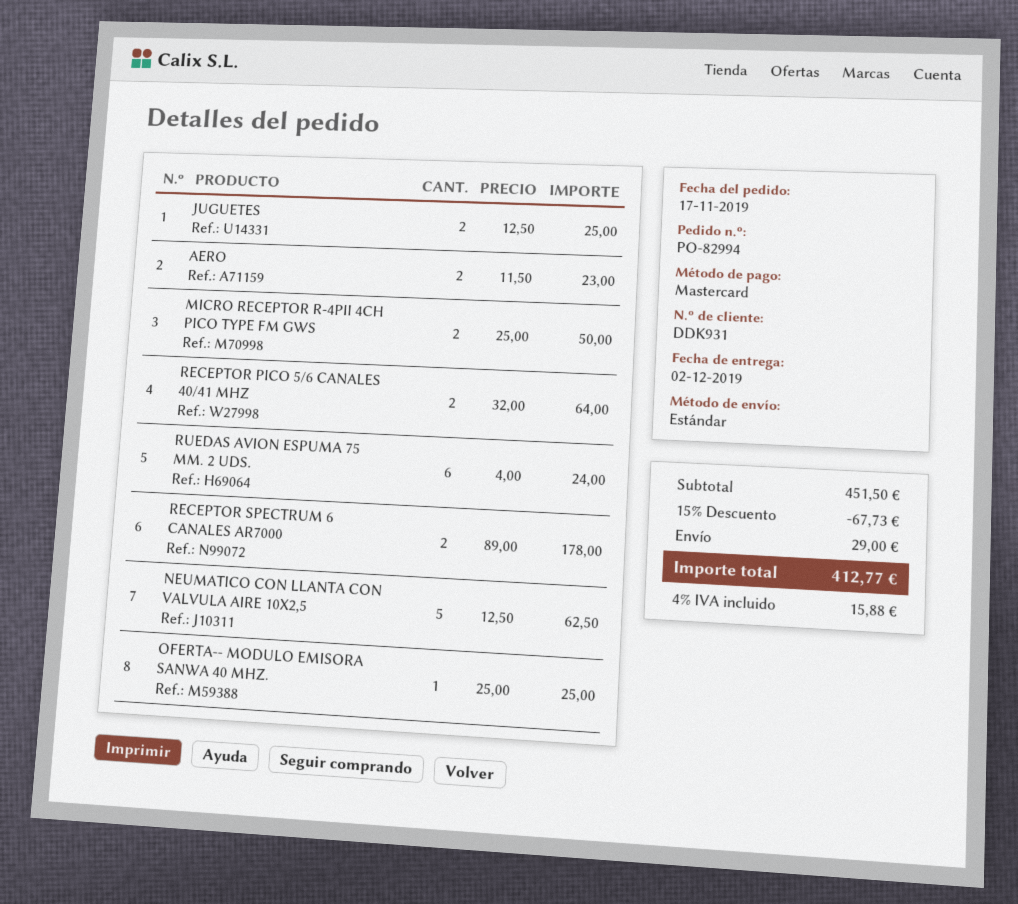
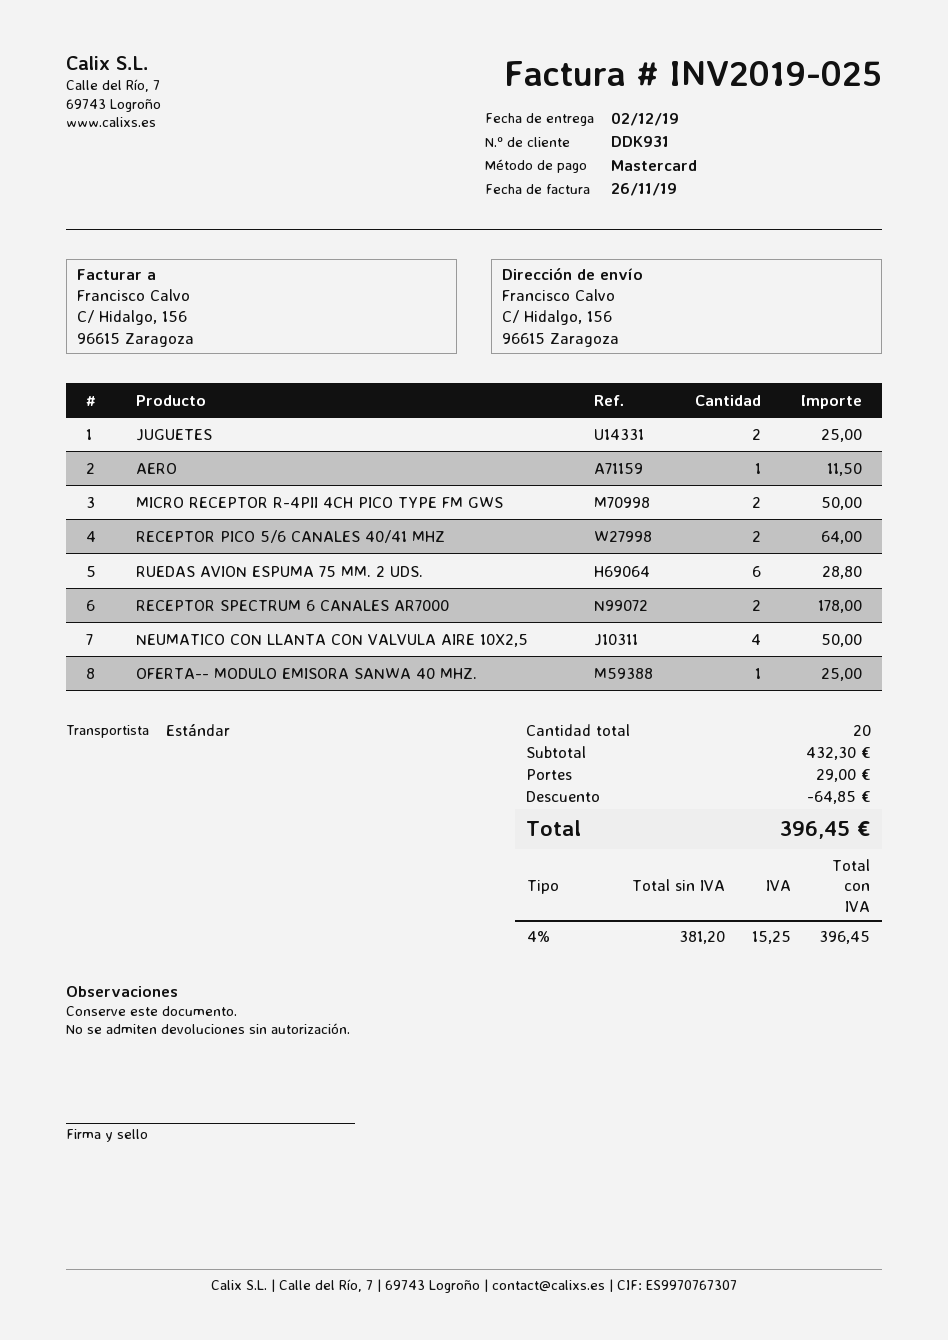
AERO: 2 for 23.00 -> 1 for 11.50
RUEDAS AVION ESPUMA 75 MM. 2 UDS.: 6 for 24.00 -> 6 for 28.80
NEUMATICO CON LLANTA CON VALVULA AIRE 10X2,5: 5 for 62.50 -> 4 for 50.00
subtotal: 451.50 -> 432.30
discount: 67.73 -> 64.85
tax: 4% = 15.88 -> 4% = 15.25
total: 412.77 -> 396.45

